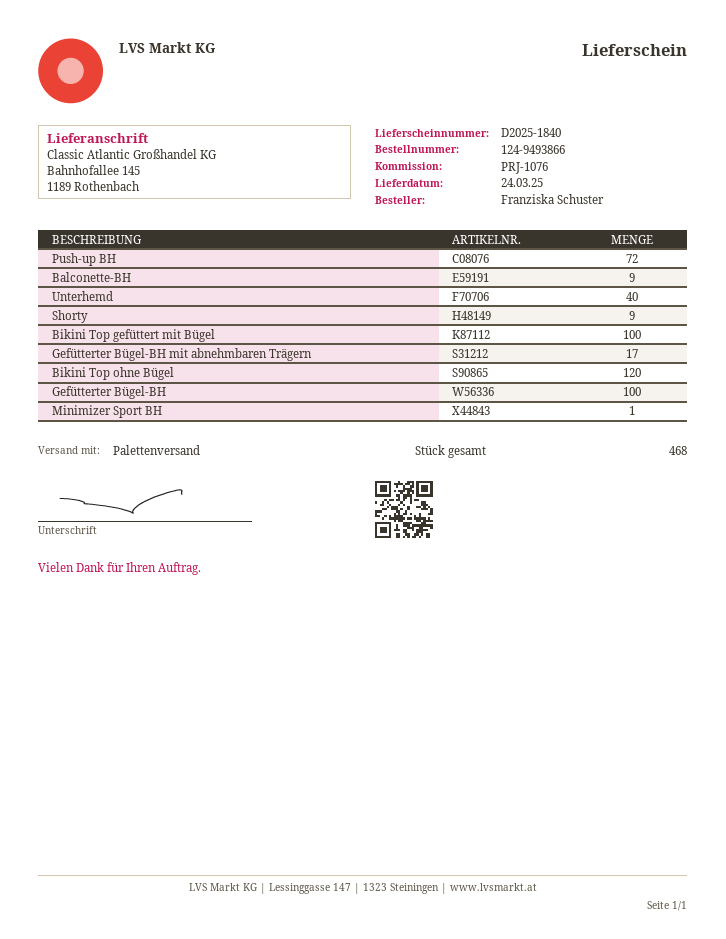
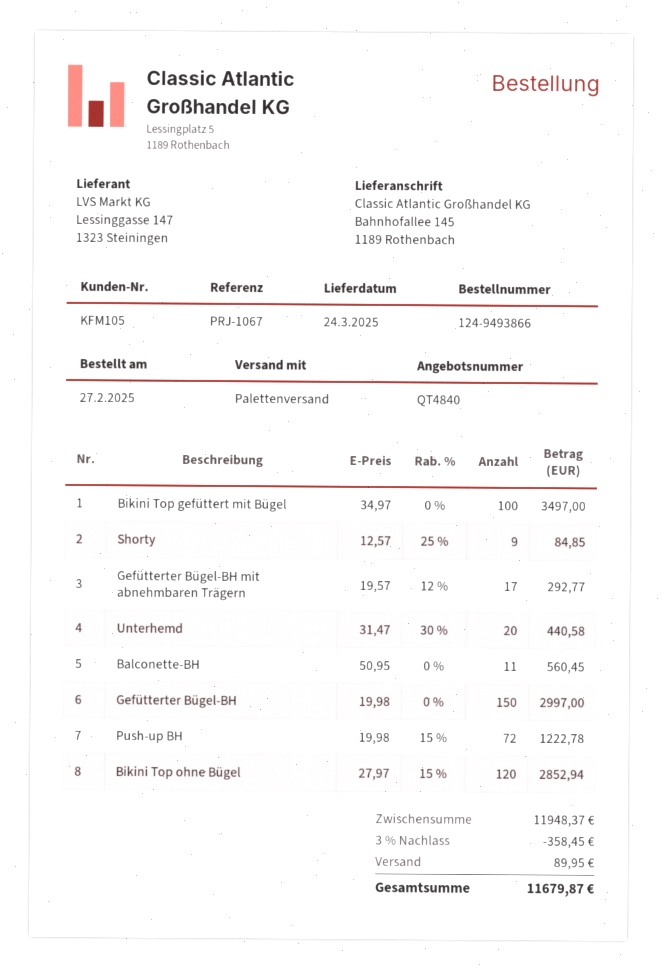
reference: PRJ-1076 -> PRJ-1067
Balconette-BH: 9 -> 11
Unterhemd: 40 -> 20
Gefütterter Bügel-BH: 100 -> 150
Minimizer Sport BH: 1 -> none

